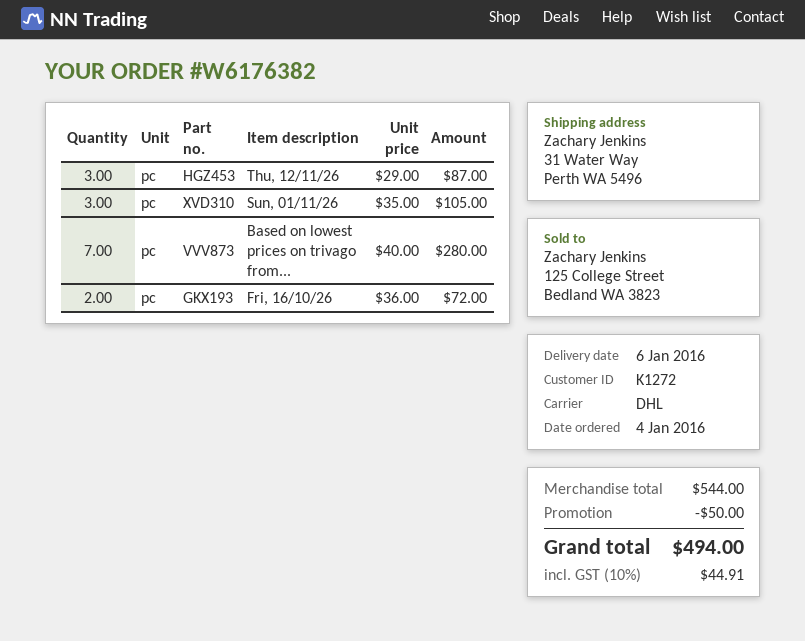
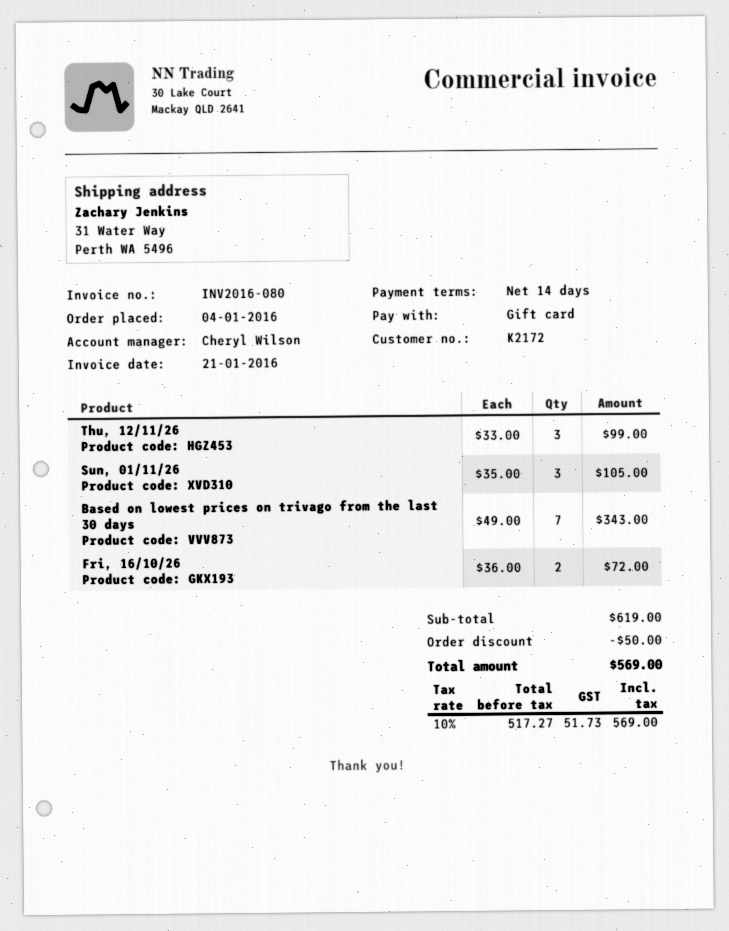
customer number: K1272 -> K2172
Thu, 12/11/26: 3 x 29.00 = 87.00 -> 3 x 33.00 = 99.00
Based on lowest prices on trivago from...: 7 x 40.00 = 280.00 -> 7 x 49.00 = 343.00
subtotal: 544.00 -> 619.00
tax: 10% = 44.91 -> 10% = 51.73
total: 494.00 -> 569.00

